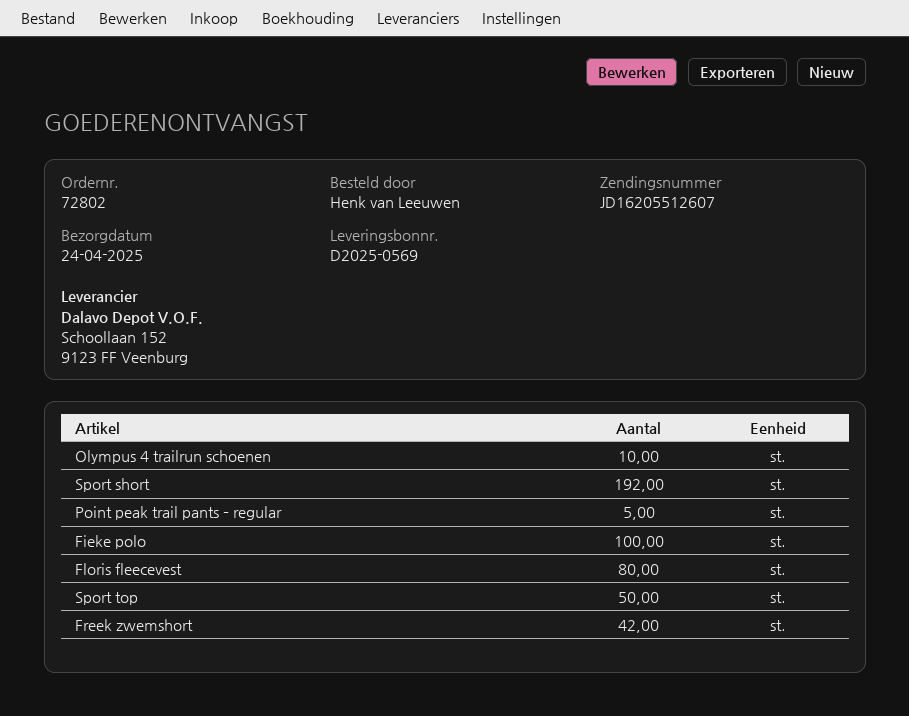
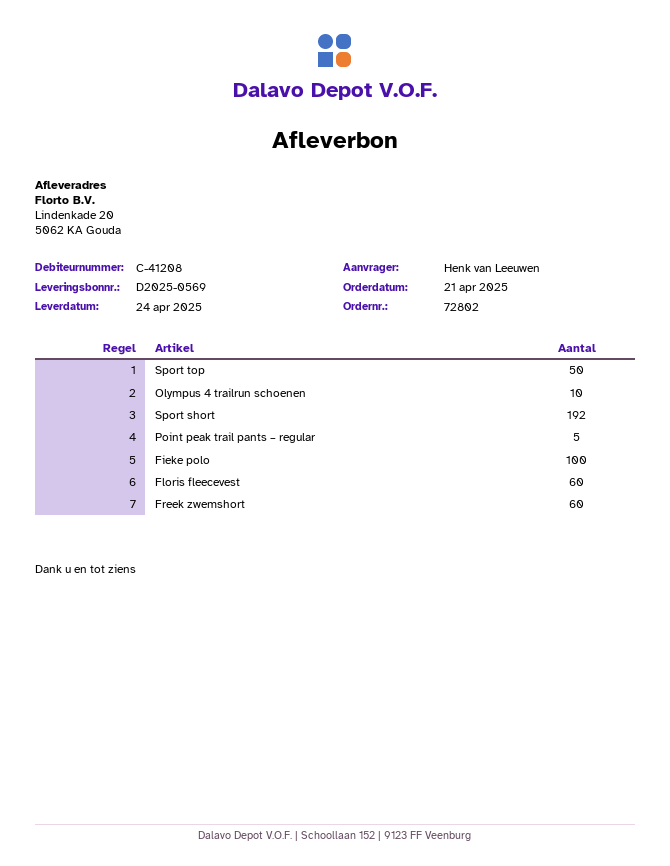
Floris fleecevest: 80 -> 60
Freek zwemshort: 42 -> 60

